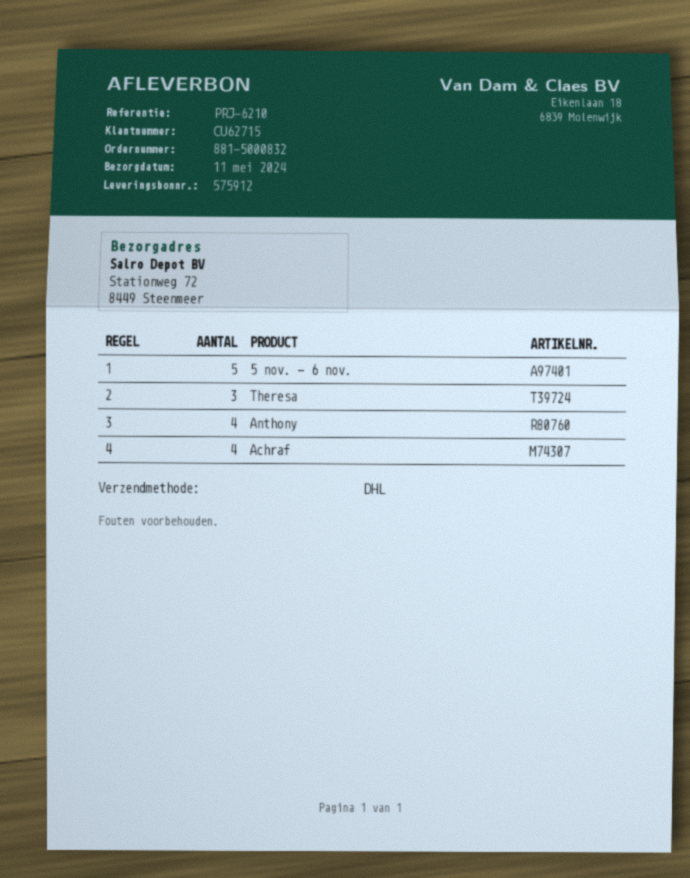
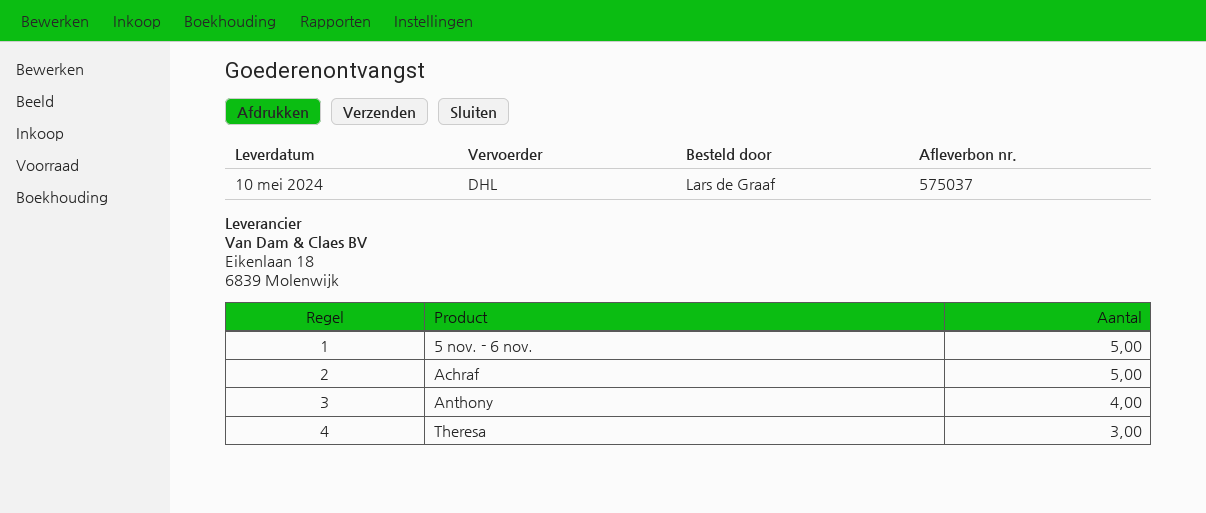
delivery note number: 575912 -> 575037
delivery date: 2024-05-11 -> 2024-05-10
Achraf: 4 -> 5

